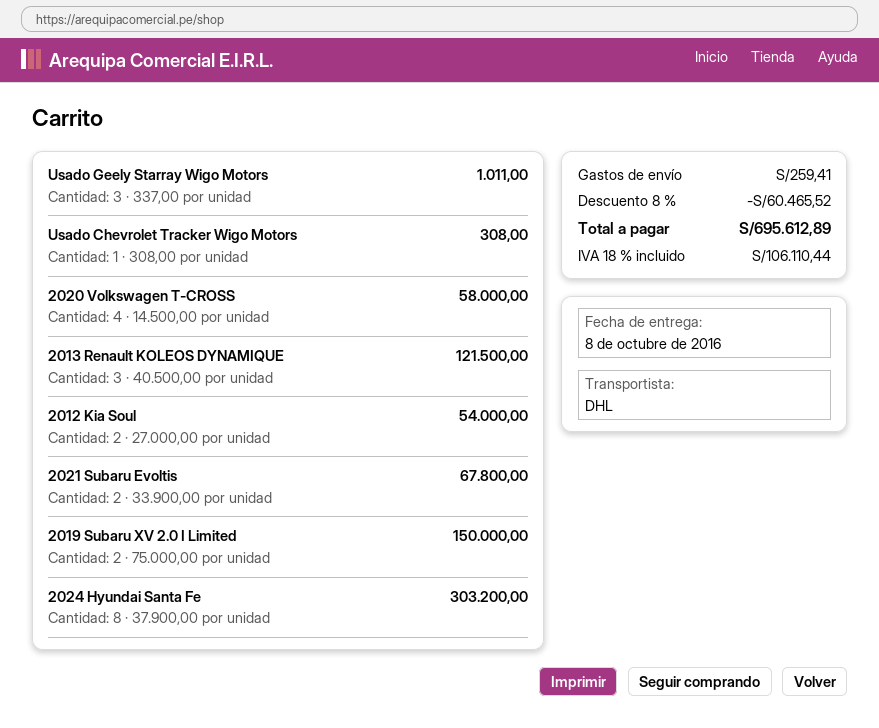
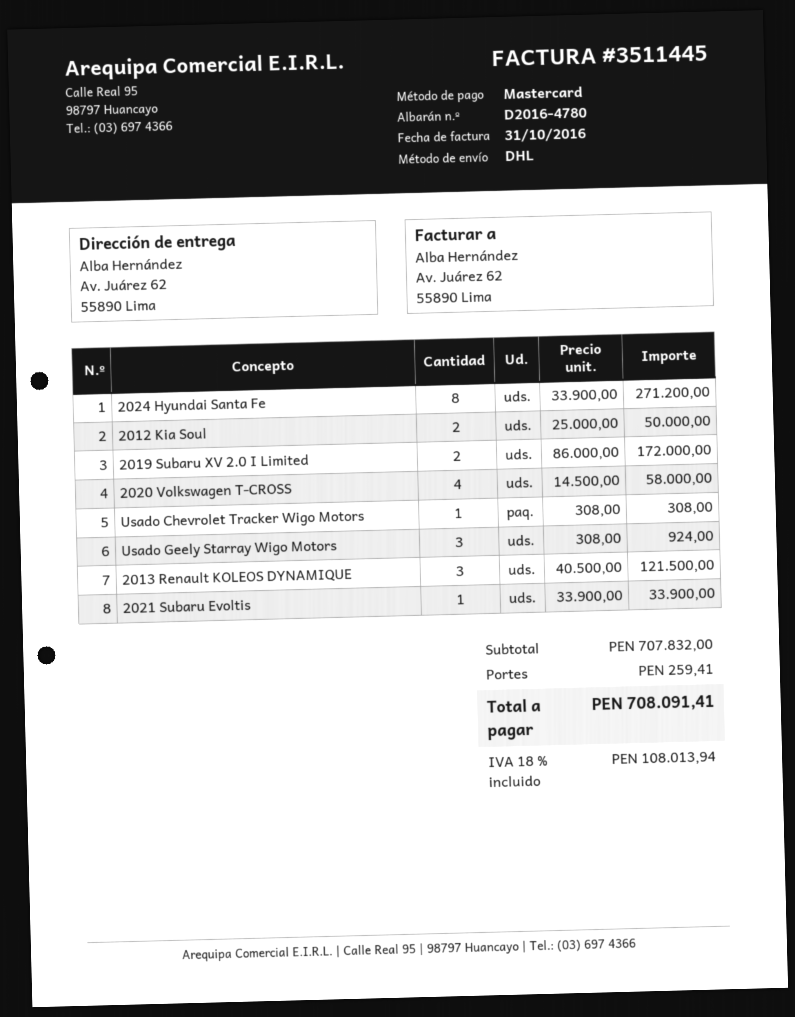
Usado Geely Starray Wigo Motors: 3 x 337.00 = 1011.00 -> 3 x 308.00 = 924.00
2012 Kia Soul: 2 x 27000.00 = 54000.00 -> 2 x 25000.00 = 50000.00
2021 Subaru Evoltis: 2 x 33900.00 = 67800.00 -> 1 x 33900.00 = 33900.00
2019 Subaru XV 2.0 I Limited: 2 x 75000.00 = 150000.00 -> 2 x 86000.00 = 172000.00
2024 Hyundai Santa Fe: 8 x 37900.00 = 303200.00 -> 8 x 33900.00 = 271200.00
discount: 8% = 60465.52 -> none
tax: 18% = 106110.44 -> 18% = 108013.94
total: 695612.89 -> 708091.41

